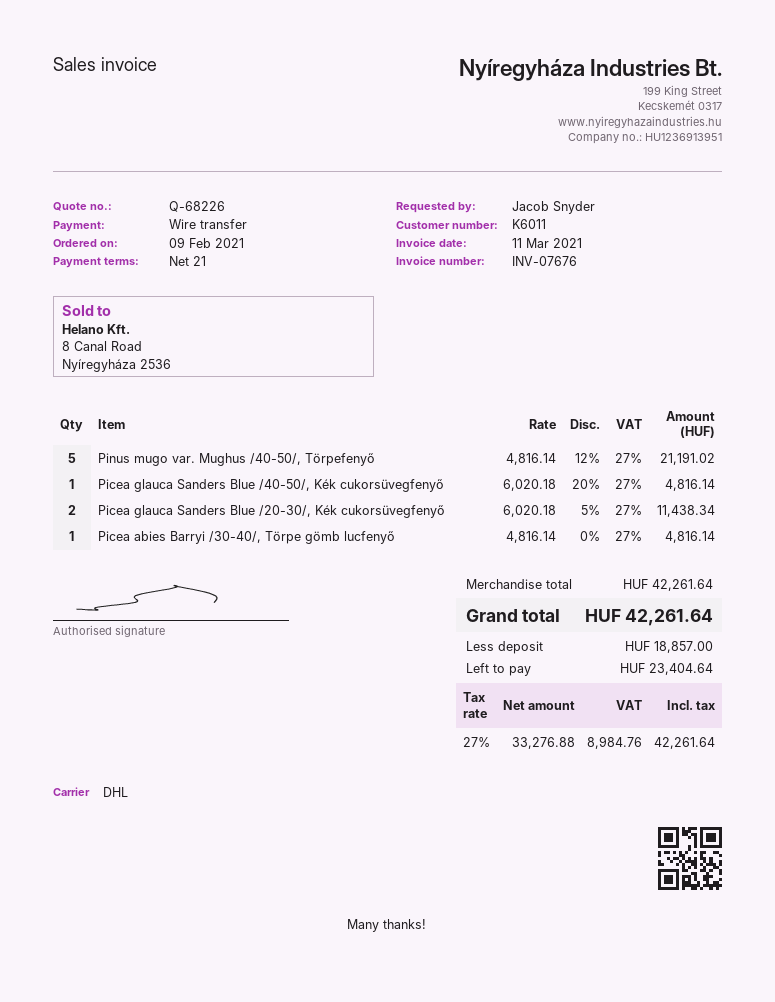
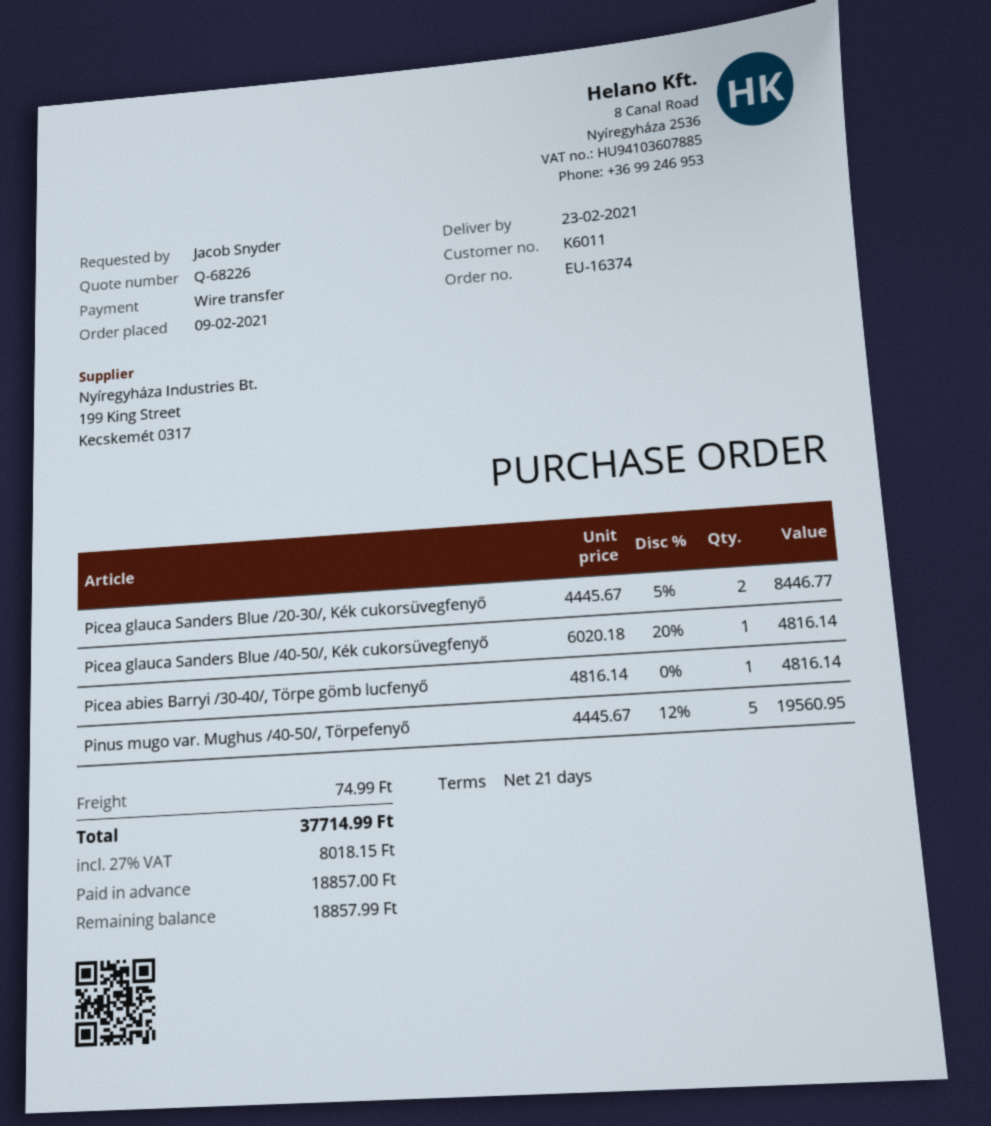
Pinus mugo var. Mughus /40-50/, Törpefenyő: 5 x 4816.14 - 12% = 21191.02 -> 5 x 4445.67 - 12% = 19560.95
Picea glauca Sanders Blue /20-30/, Kék cukorsüvegfenyő: 2 x 6020.18 - 5% = 11438.34 -> 2 x 4445.67 - 5% = 8446.77
shipping: none -> 74.99
tax: 27% = 8984.76 -> 27% = 8018.15
total: 42261.64 -> 37714.99
balance: 23404.64 -> 18857.99

